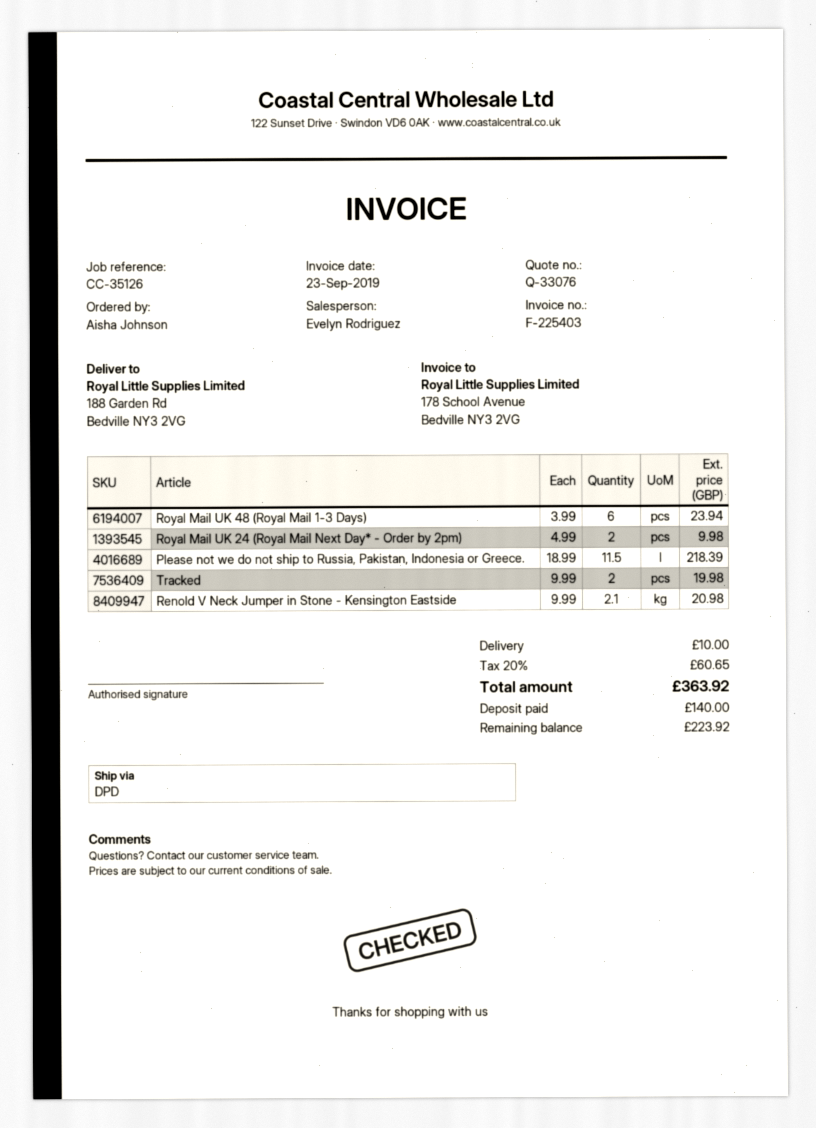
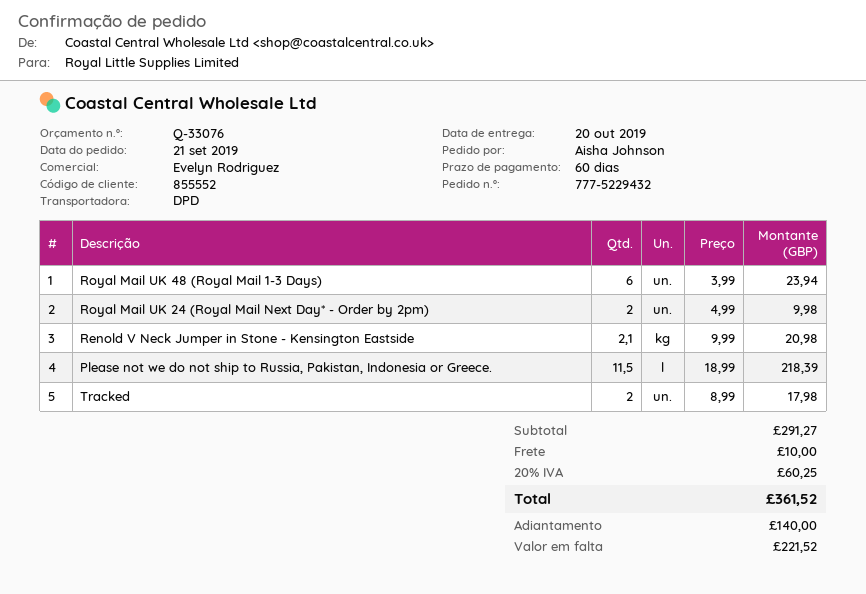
Tracked: 2 x 9.99 = 19.98 -> 2 x 8.99 = 17.98
tax: 20% = 60.65 -> 20% = 60.25
total: 363.92 -> 361.52
balance: 223.92 -> 221.52

